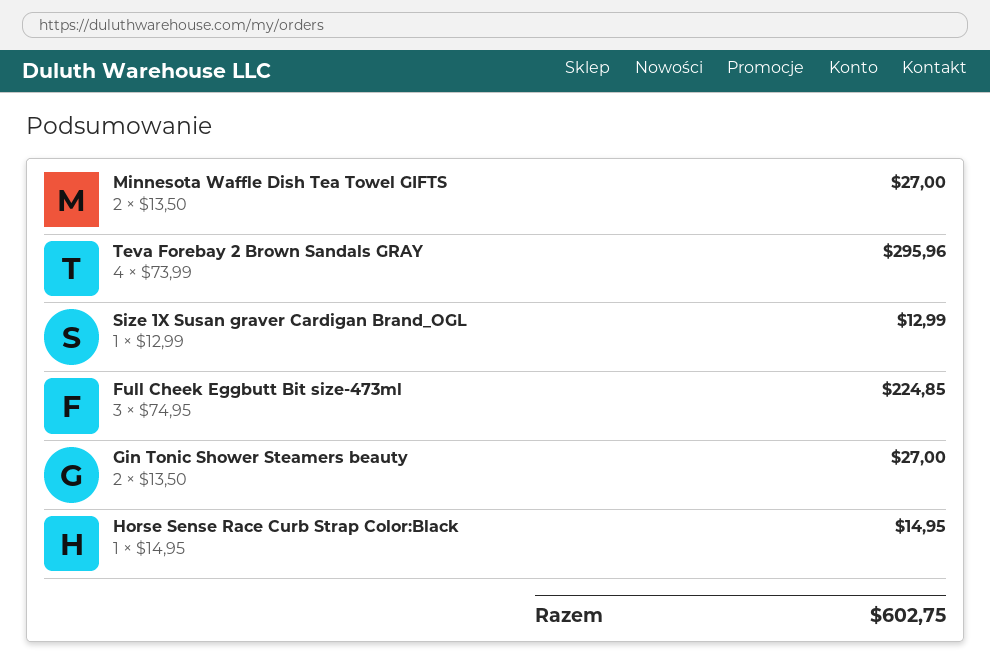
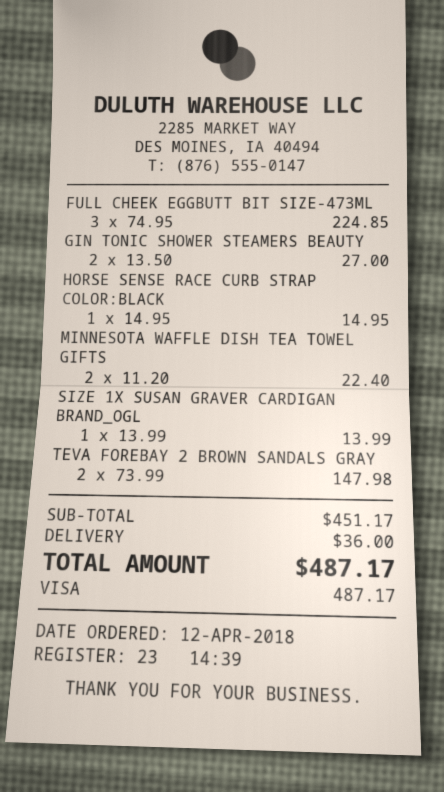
Minnesota Waffle Dish Tea Towel GIFTS: 2 x 13.50 = 27.00 -> 2 x 11.20 = 22.40
Teva Forebay 2 Brown Sandals GRAY: 4 x 73.99 = 295.96 -> 2 x 73.99 = 147.98
Size 1X Susan graver Cardigan Brand_OGL: 1 x 12.99 = 12.99 -> 1 x 13.99 = 13.99
shipping: none -> 36.00
total: 602.75 -> 487.17

